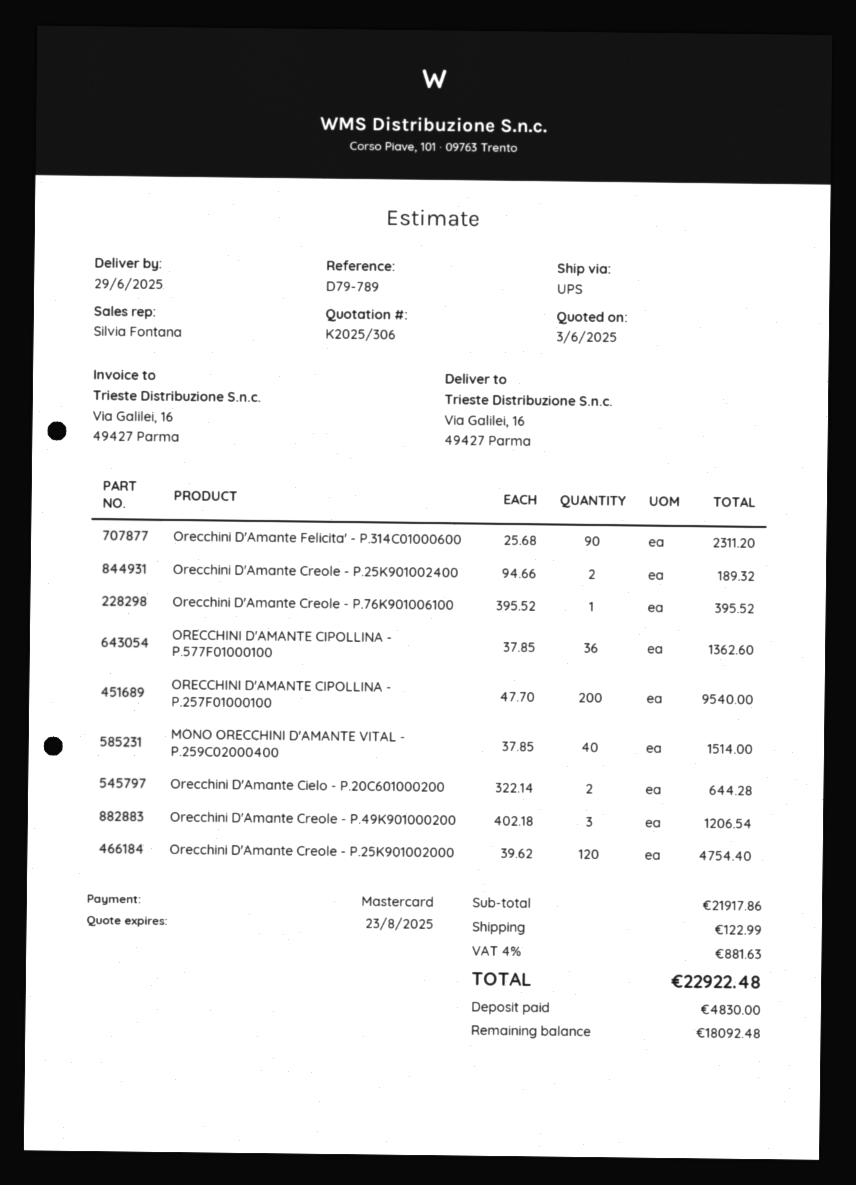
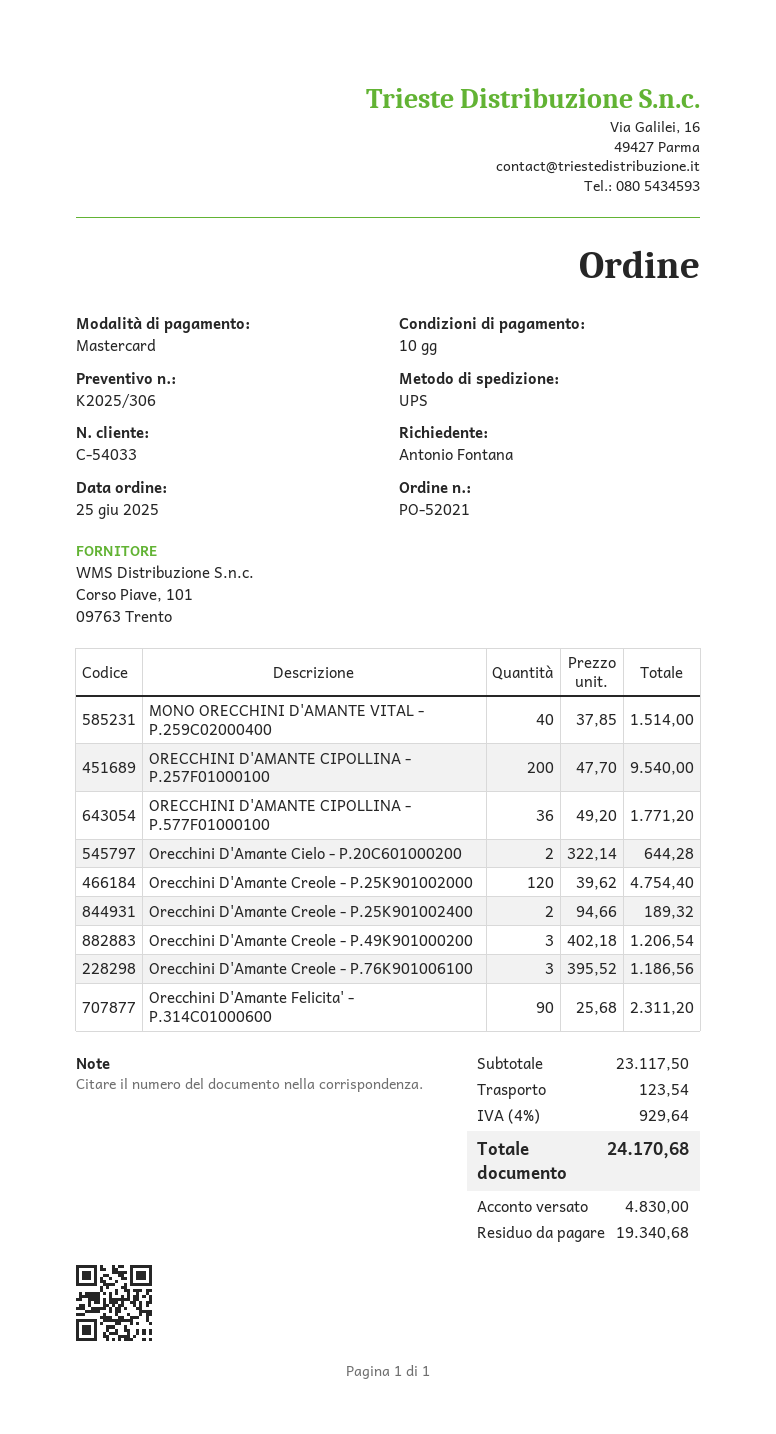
Orecchini D'Amante Creole - P.76K901006100: 1 x 395.52 = 395.52 -> 3 x 395.52 = 1186.56
ORECCHINI D'AMANTE CIPOLLINA - P.577F01000100: 36 x 37.85 = 1362.60 -> 36 x 49.20 = 1771.20
subtotal: 21917.86 -> 23117.50
shipping: 122.99 -> 123.54
tax: 4% = 881.63 -> 4% = 929.64
total: 22922.48 -> 24170.68
balance: 18092.48 -> 19340.68

